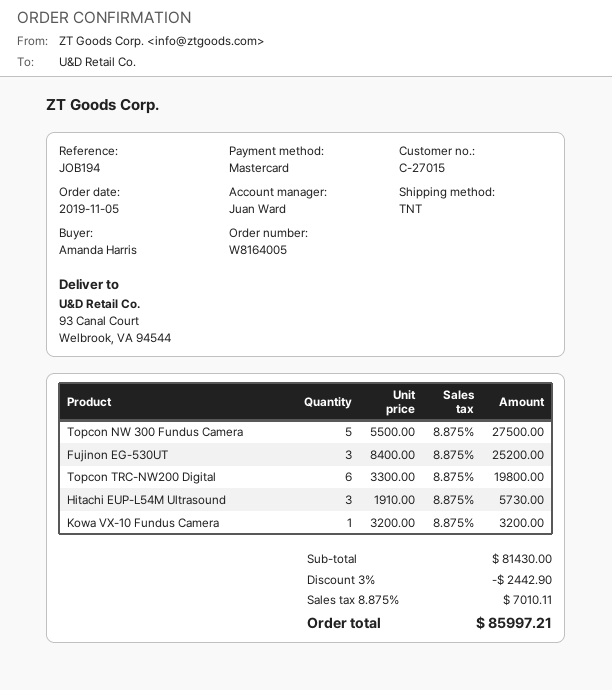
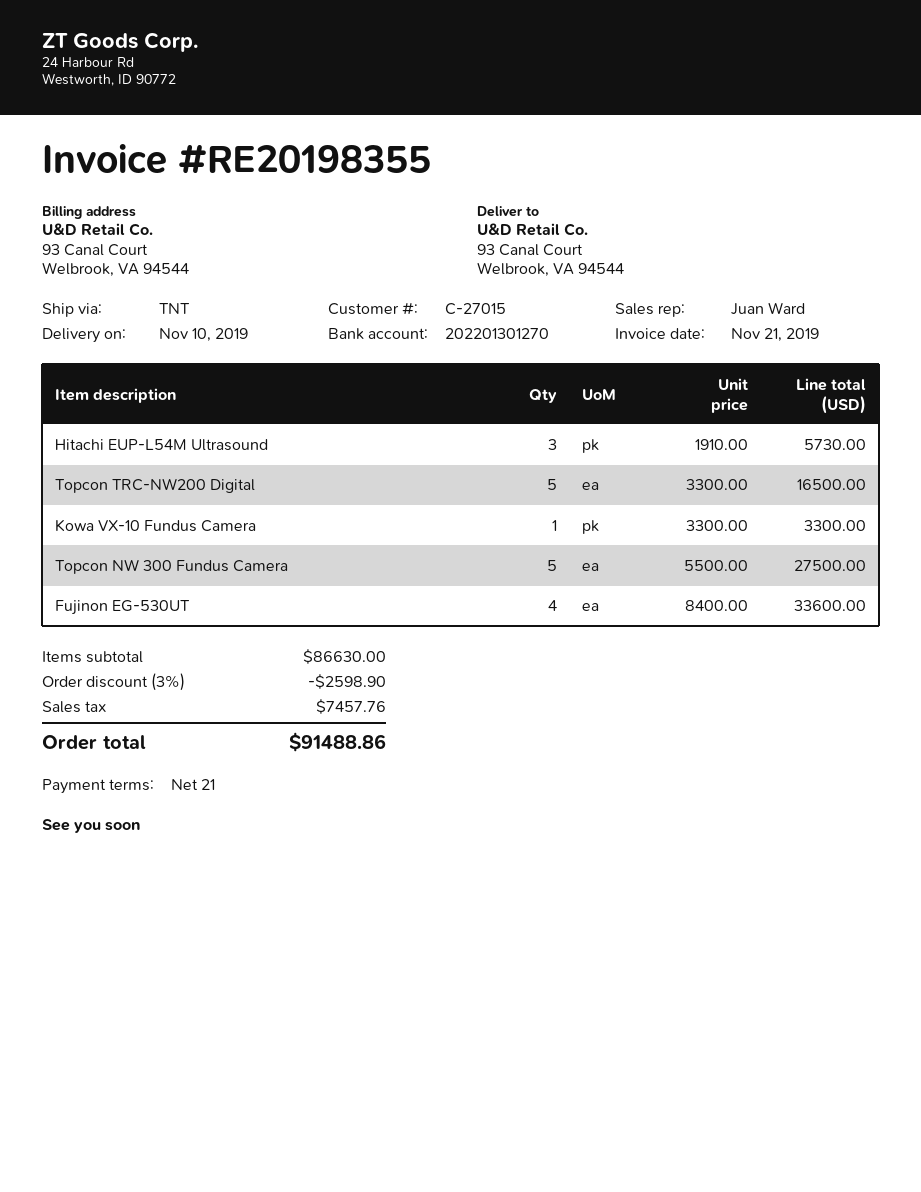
Fujinon EG-530UT: 3 x 8400.00 = 25200.00 -> 4 x 8400.00 = 33600.00
Topcon TRC-NW200 Digital: 6 x 3300.00 = 19800.00 -> 5 x 3300.00 = 16500.00
Kowa VX-10 Fundus Camera: 1 x 3200.00 = 3200.00 -> 1 x 3300.00 = 3300.00
subtotal: 81430.00 -> 86630.00
discount: 3% = 2442.90 -> 3% = 2598.90
tax: 7010.11 -> 7457.76
total: 85997.21 -> 91488.86

